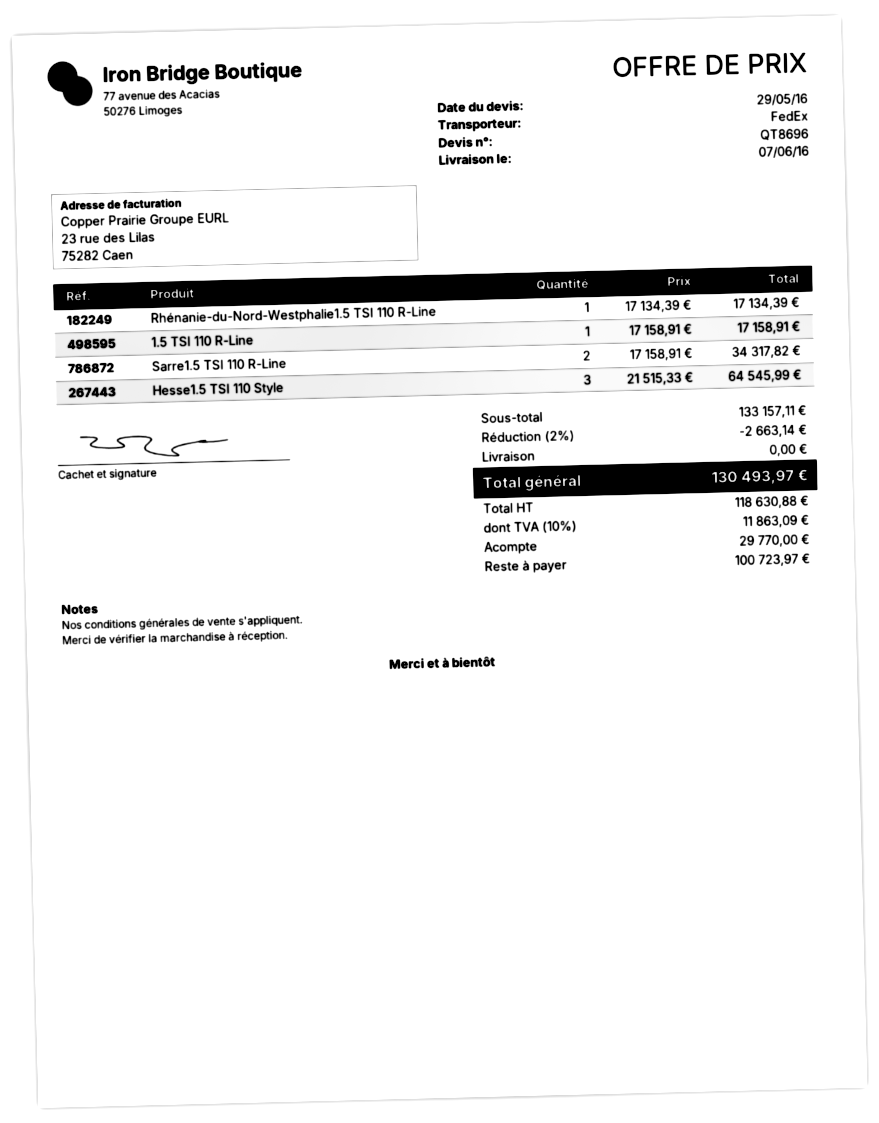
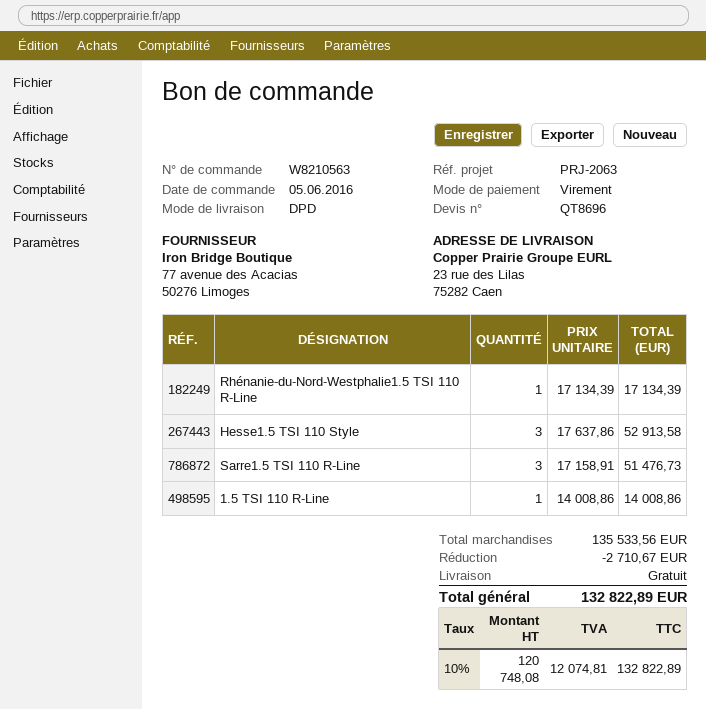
shipping method: FedEx -> DPD
1.5 TSI 110 R-Line: 1 x 17158.91 = 17158.91 -> 1 x 14008.86 = 14008.86
Sarre1.5 TSI 110 R-Line: 2 x 17158.91 = 34317.82 -> 3 x 17158.91 = 51476.73
Hesse1.5 TSI 110 Style: 3 x 21515.33 = 64545.99 -> 3 x 17637.86 = 52913.58
subtotal: 133157.11 -> 135533.56
discount: 2663.14 -> 2710.67
net: 118630.88 -> 120748.08
tax: 10% = 11863.09 -> 10% = 12074.81
total: 130493.97 -> 132822.89

